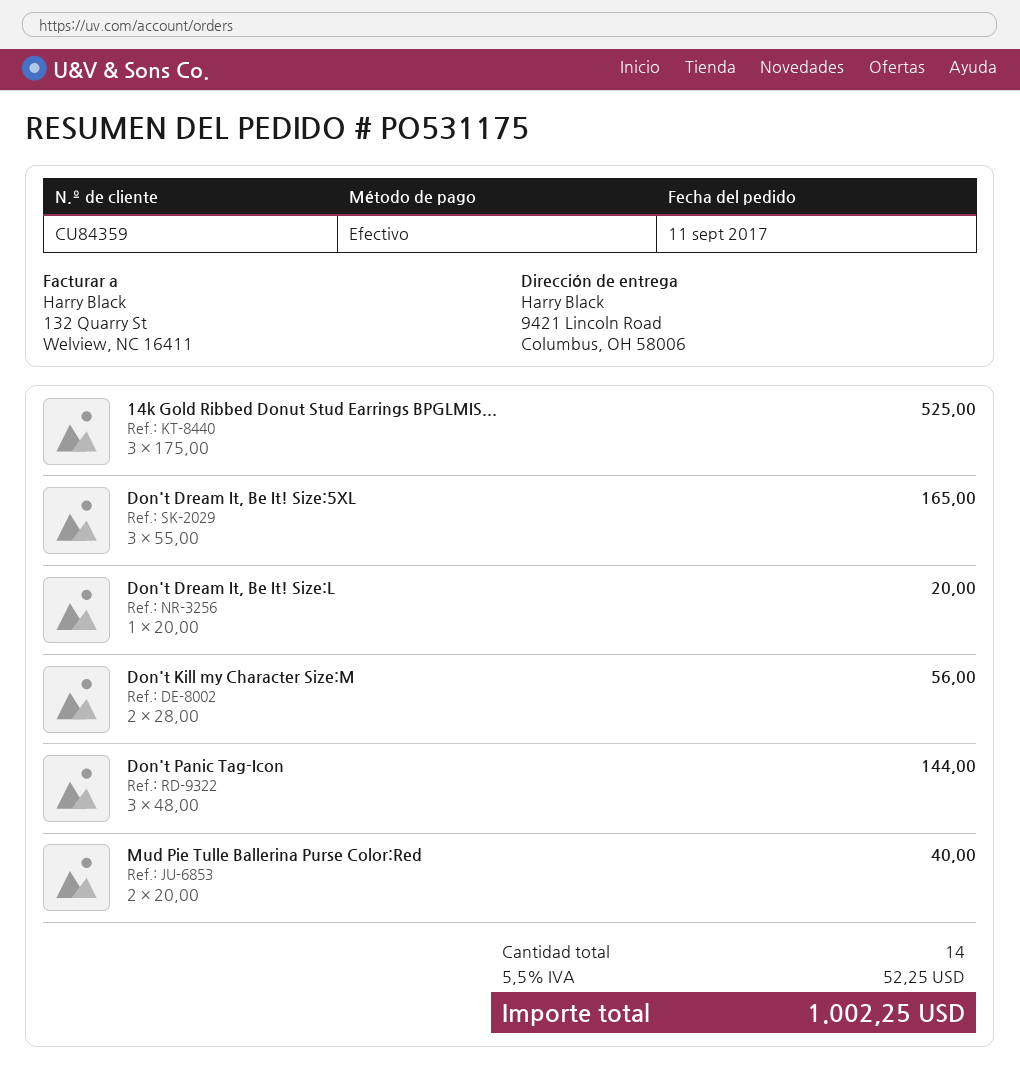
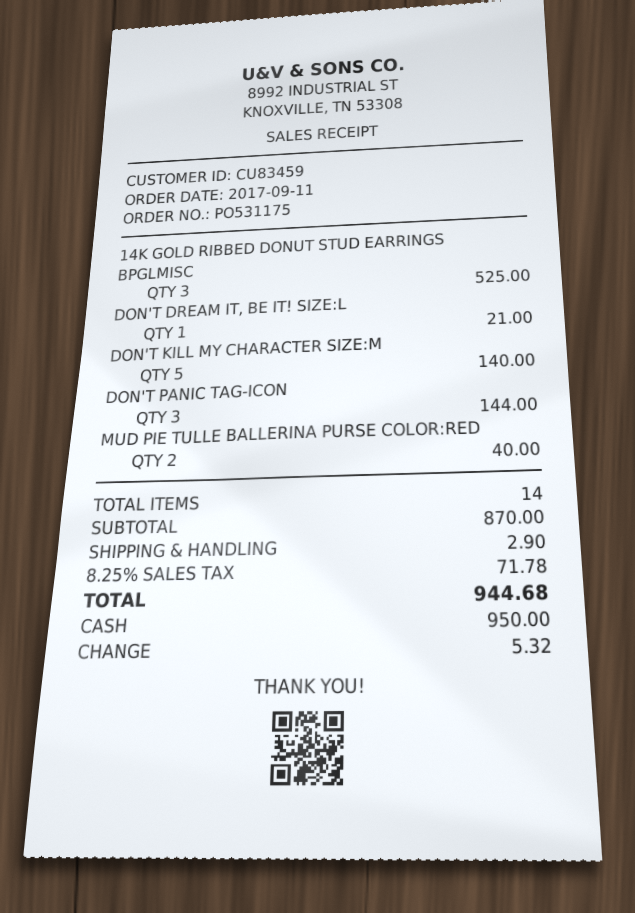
customer number: CU84359 -> CU83459
Don't Dream It, Be It! Size:5XL: 3 for 165.00 -> none
Don't Dream It, Be It! Size:L: 1 for 20.00 -> 1 for 21.00
Don't Kill my Character Size:M: 2 for 56.00 -> 5 for 140.00
shipping: none -> 2.90
tax: 5.5% = 52.25 -> 8.25% = 71.78
total: 1002.25 -> 944.68

